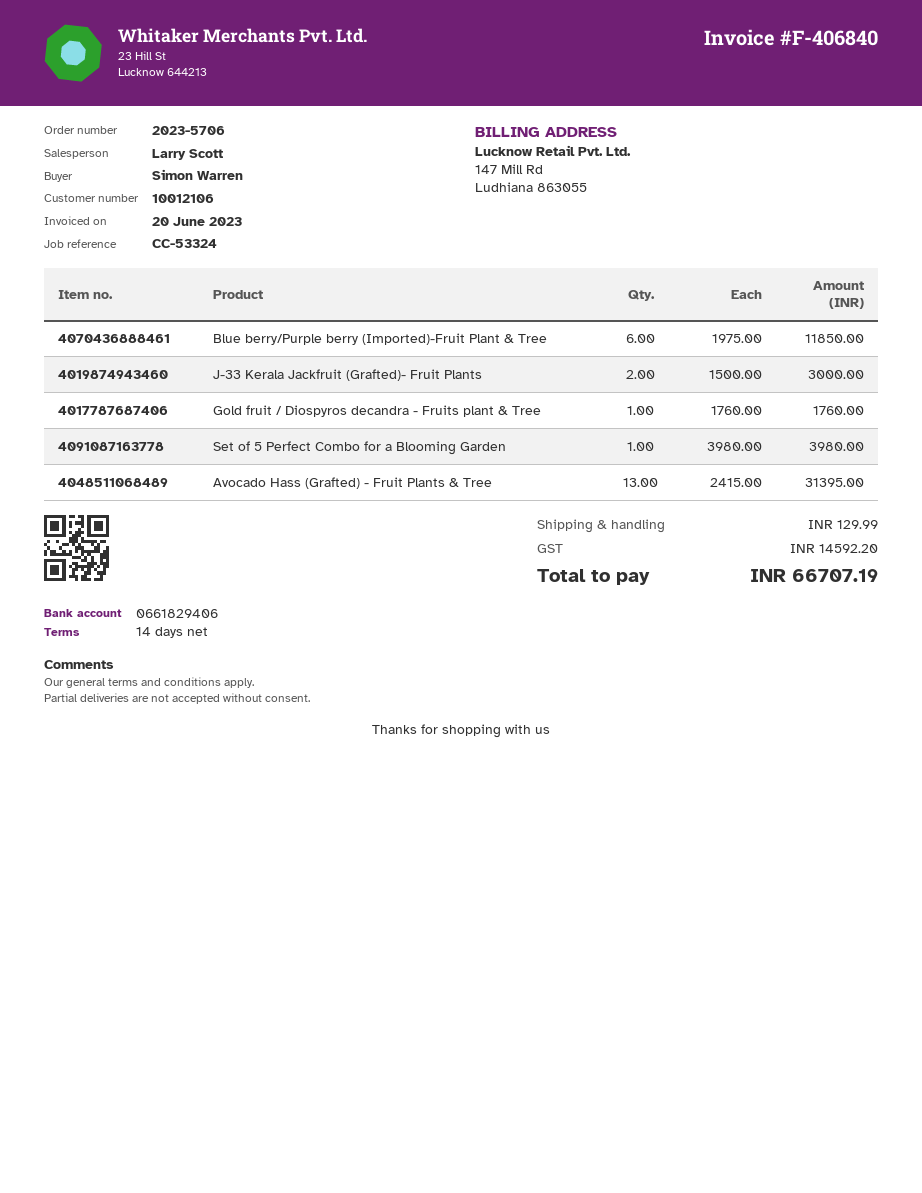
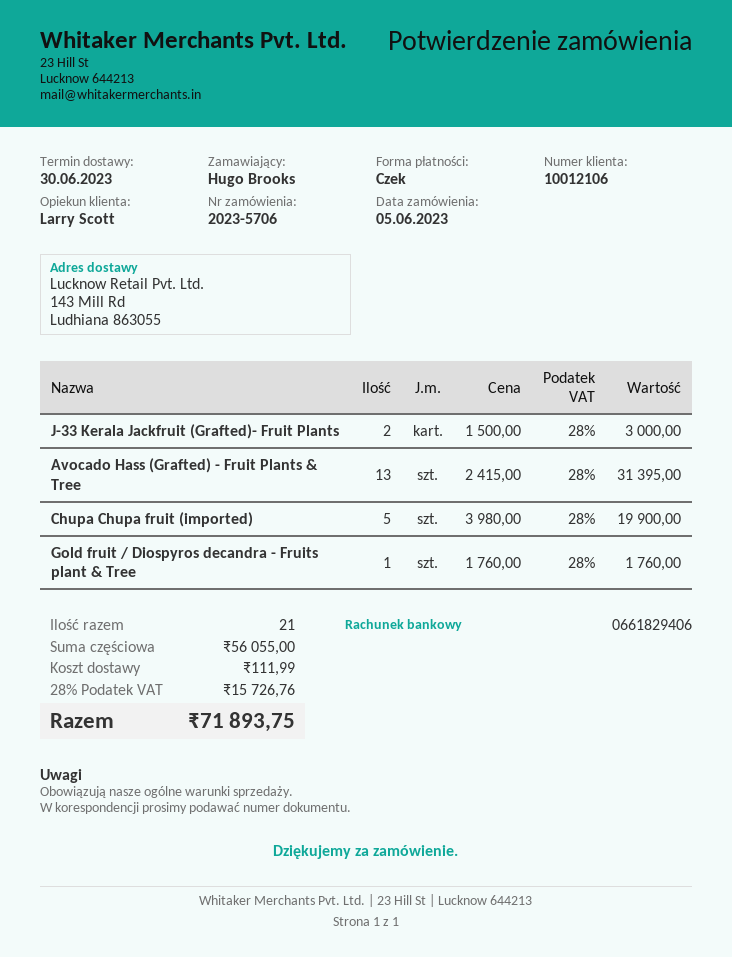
ordered by: Simon Warren -> Hugo Brooks
Blue berry/Purple berry (Imported)-Fruit Plant & Tree: 6 x 1975.00 = 11850.00 -> none
Set of 5 Perfect Combo for a Blooming Garden: 1 x 3980.00 = 3980.00 -> none
Chupa Chupa fruit (imported): none -> 5 x 3980.00 = 19900.00
shipping: 129.99 -> 111.99
tax: 14592.20 -> 15726.76
total: 66707.19 -> 71893.75

